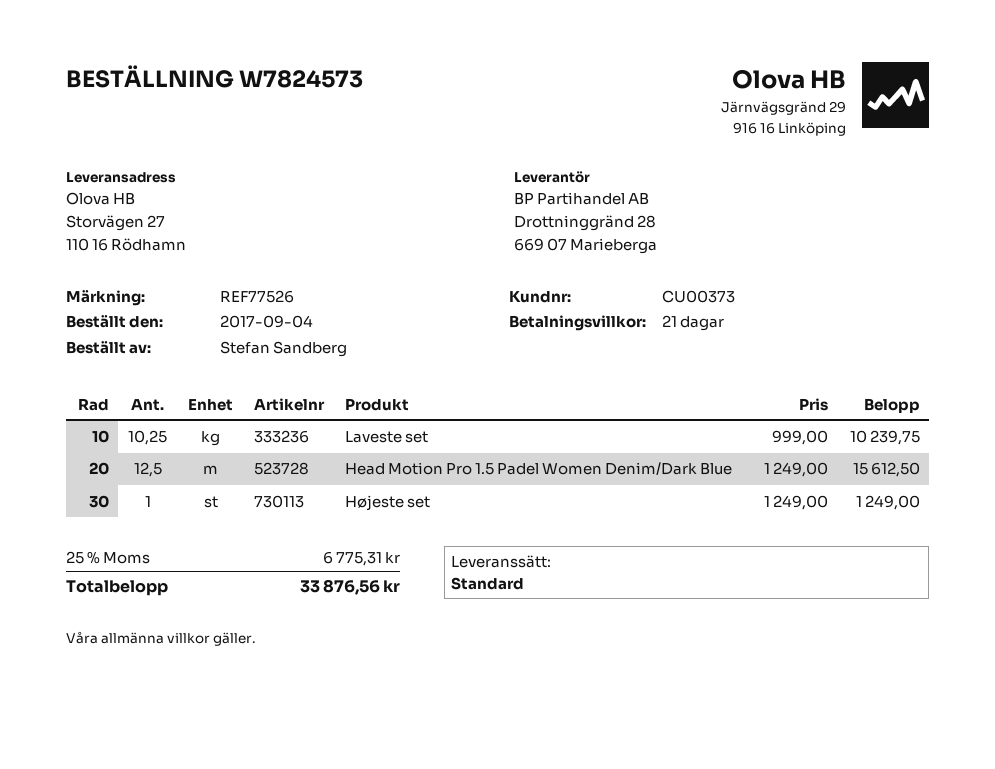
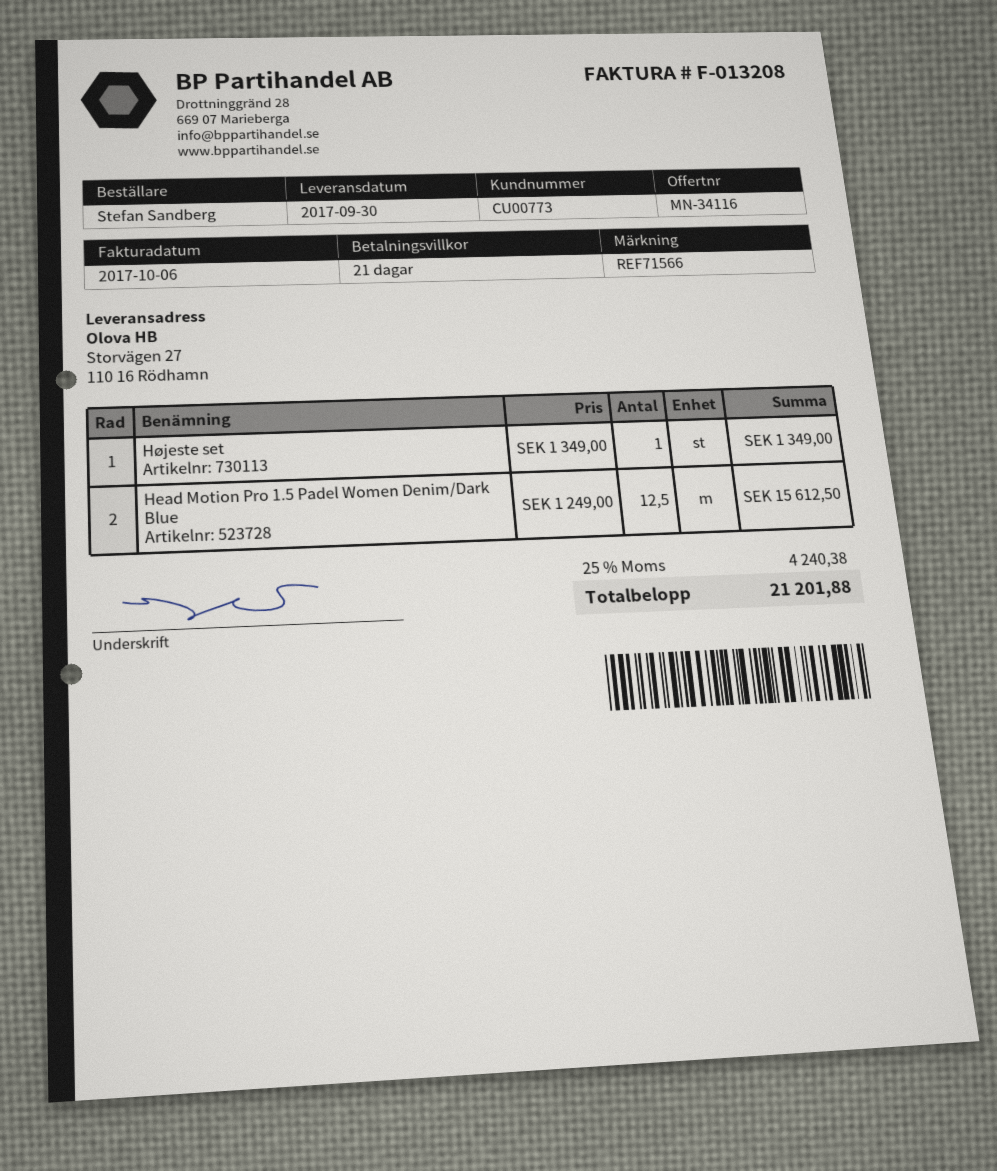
customer number: CU00373 -> CU00773
reference: REF77526 -> REF71566
Laveste set: 10.25 x 999.00 = 10239.75 -> none
Højeste set: 1 x 1249.00 = 1249.00 -> 1 x 1349.00 = 1349.00
tax: 25% = 6775.31 -> 25% = 4240.38
total: 33876.56 -> 21201.88

